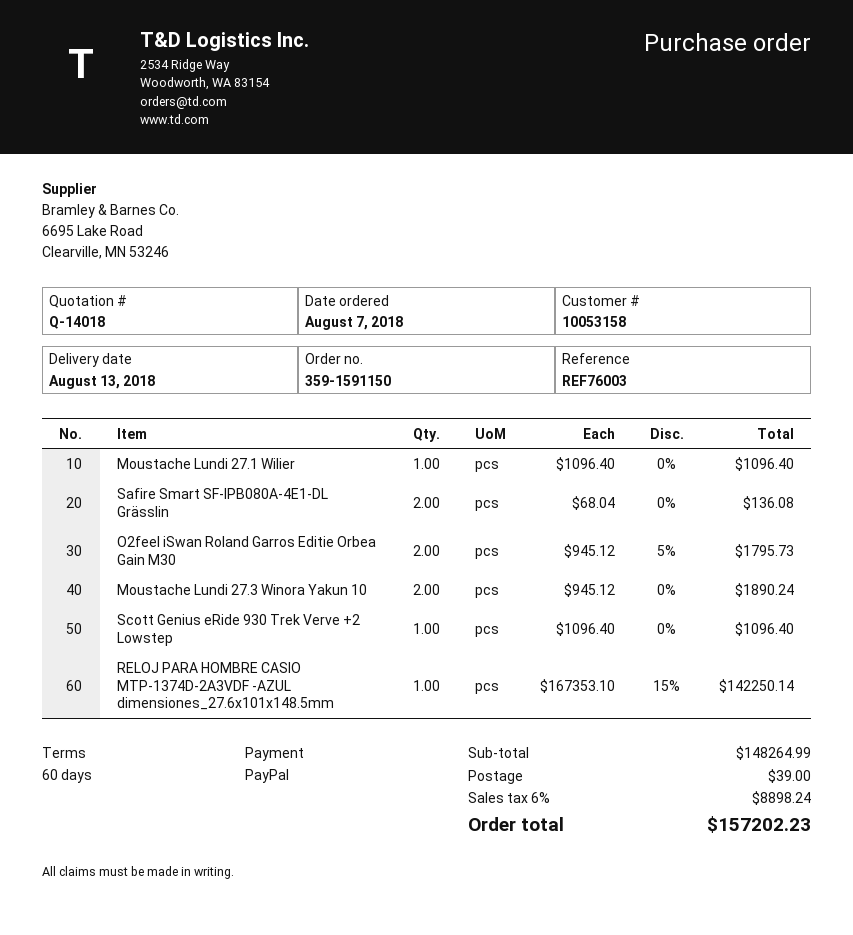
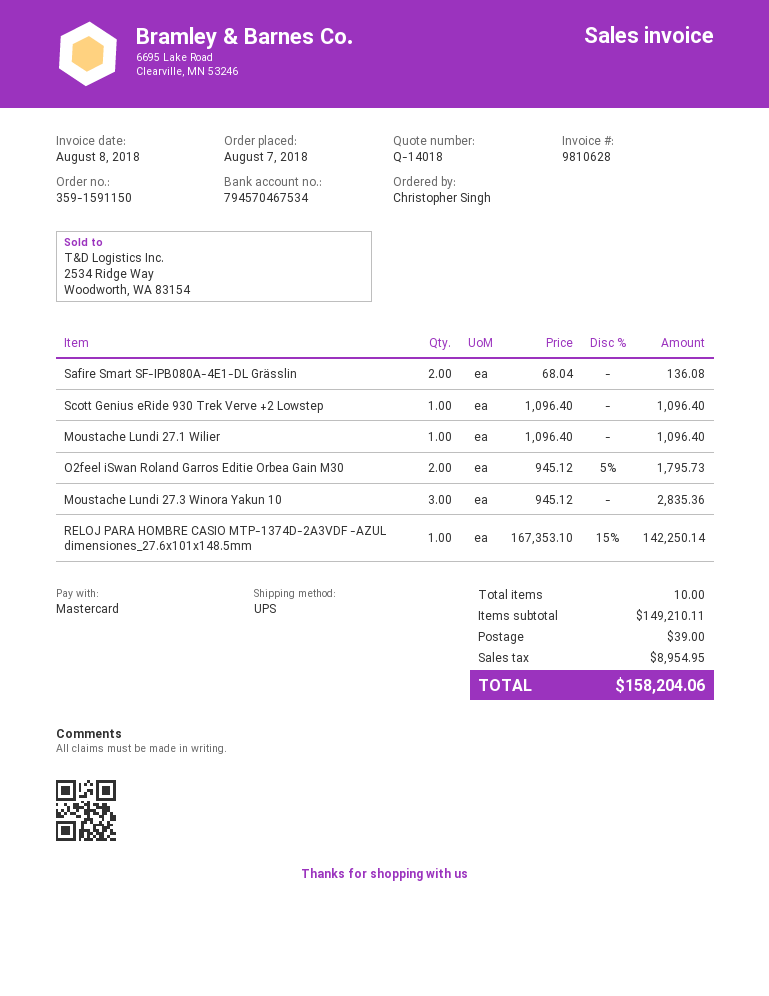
payment method: PayPal -> Mastercard
Moustache Lundi 27.3 Winora Yakun 10: 2 x 945.12 = 1890.24 -> 3 x 945.12 = 2835.36
subtotal: 148264.99 -> 149210.11
tax: 8898.24 -> 8954.95
total: 157202.23 -> 158204.06

